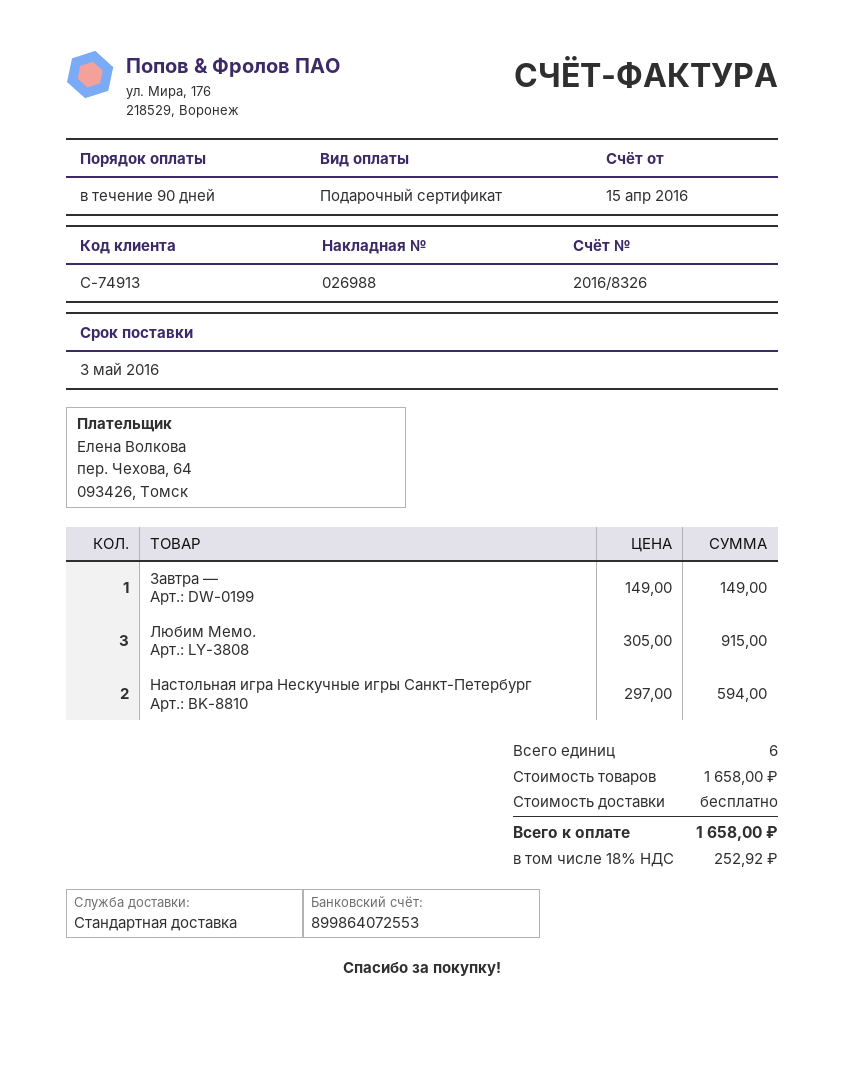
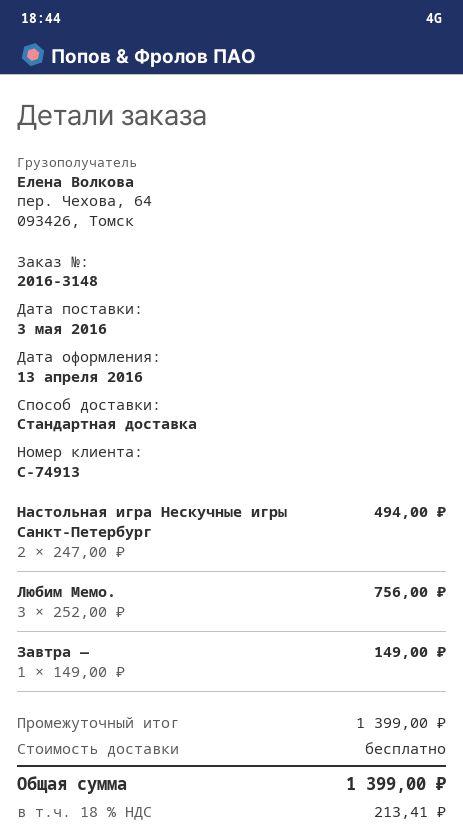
Любим Мемо.: 3 x 305.00 = 915.00 -> 3 x 252.00 = 756.00
Настольная игра Нескучные игры Санкт-Петербург: 2 x 297.00 = 594.00 -> 2 x 247.00 = 494.00
subtotal: 1658.00 -> 1399.00
tax: 18% = 252.92 -> 18% = 213.41
total: 1658.00 -> 1399.00

